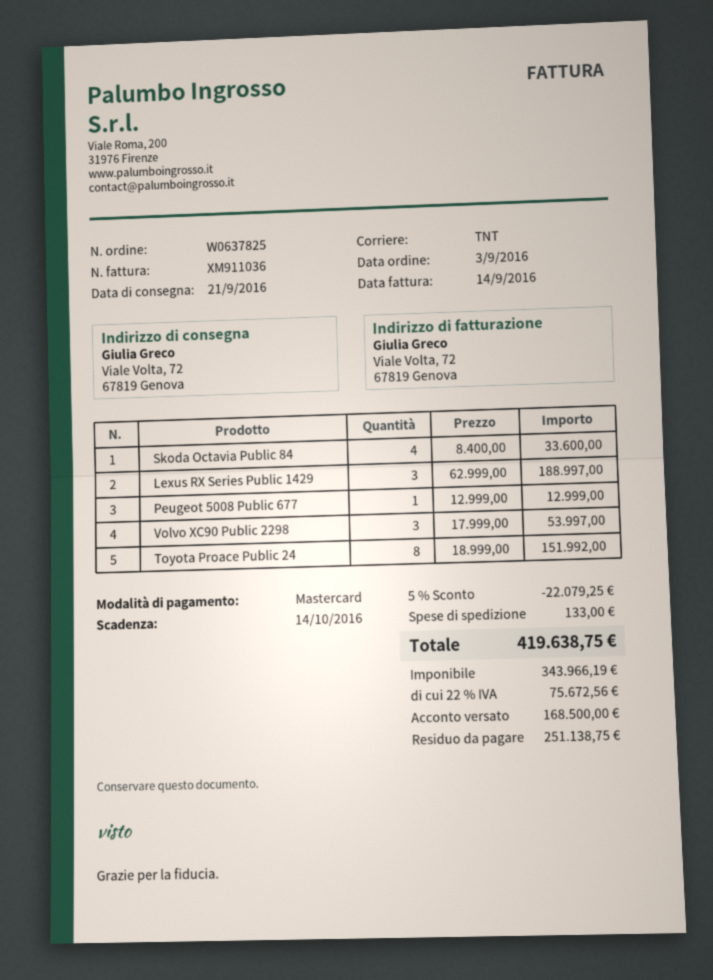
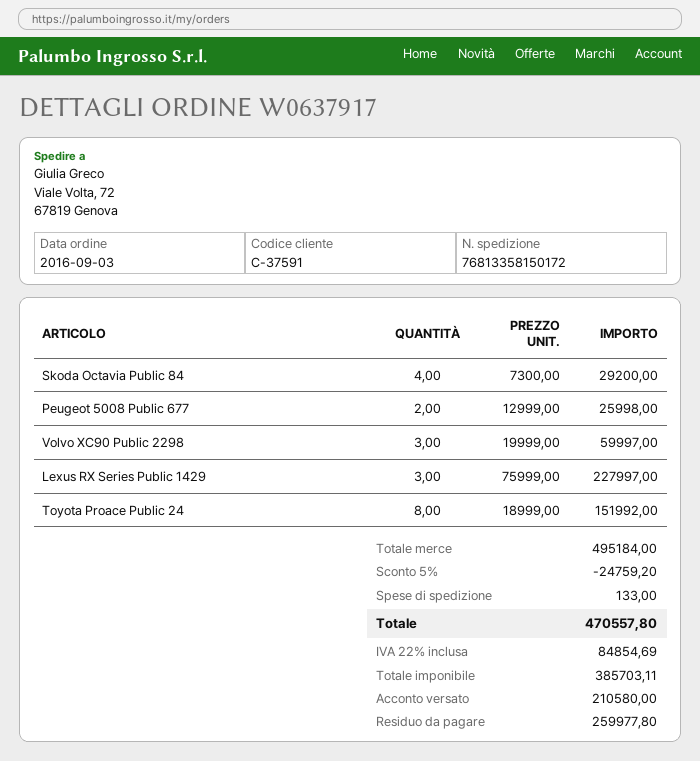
order number: W0637825 -> W0637917
Skoda Octavia Public 84: 4 x 8400.00 = 33600.00 -> 4 x 7300.00 = 29200.00
Lexus RX Series Public 1429: 3 x 62999.00 = 188997.00 -> 3 x 75999.00 = 227997.00
Peugeot 5008 Public 677: 1 x 12999.00 = 12999.00 -> 2 x 12999.00 = 25998.00
Volvo XC90 Public 2298: 3 x 17999.00 = 53997.00 -> 3 x 19999.00 = 59997.00
discount: 5% = 22079.25 -> 5% = 24759.20
net: 343966.19 -> 385703.11
tax: 22% = 75672.56 -> 22% = 84854.69
total: 419638.75 -> 470557.80
deposit: 168500.00 -> 210580.00
balance: 251138.75 -> 259977.80

